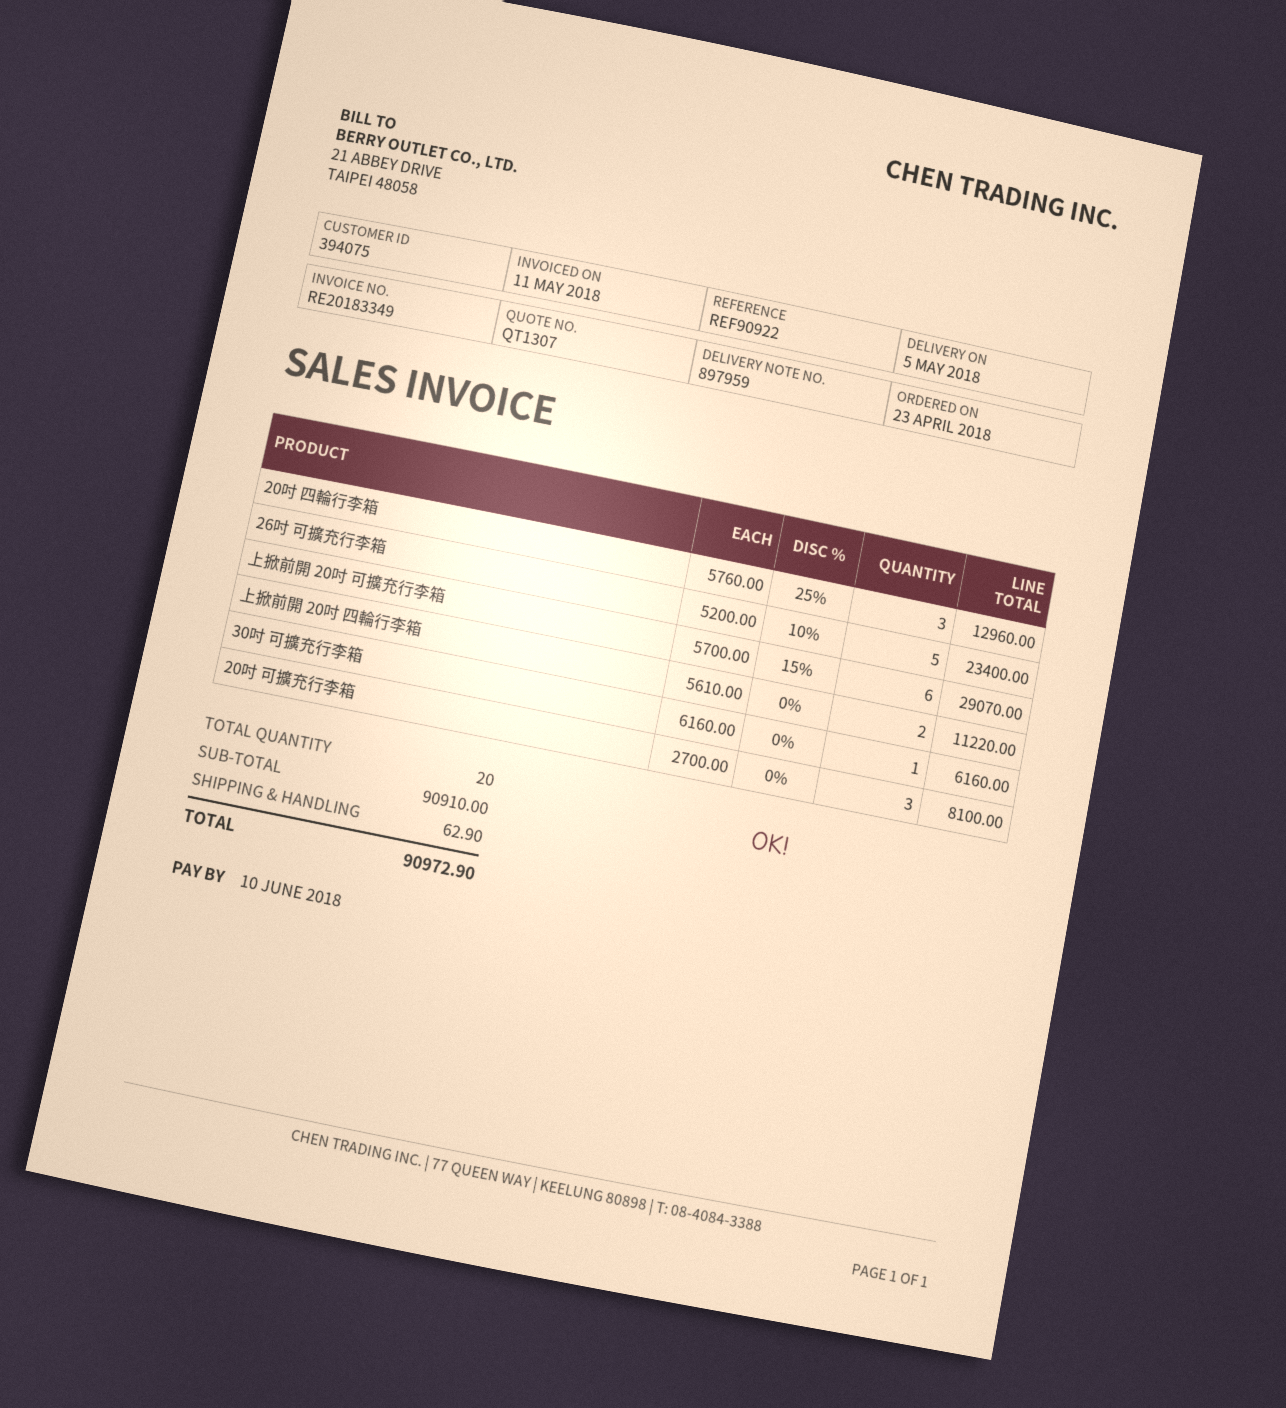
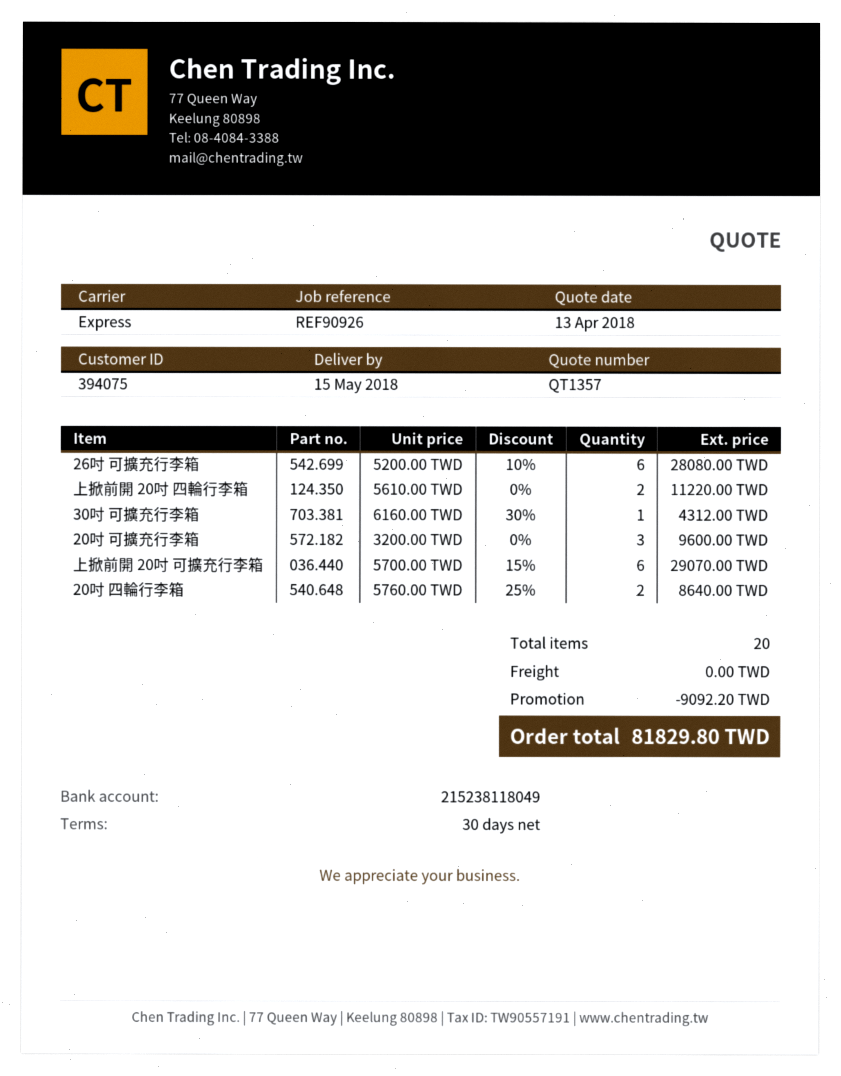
quote number: QT1307 -> QT1357
delivery date: 2018-05-05 -> 2018-05-15
reference: REF90922 -> REF90926
20吋 四輪行李箱: 3 x 5760.00 - 25% = 12960.00 -> 2 x 5760.00 - 25% = 8640.00
26吋 可擴充行李箱: 5 x 5200.00 - 10% = 23400.00 -> 6 x 5200.00 - 10% = 28080.00
30吋 可擴充行李箱: 1 x 6160.00 = 6160.00 -> 1 x 6160.00 - 30% = 4312.00
20吋 可擴充行李箱: 3 x 2700.00 = 8100.00 -> 3 x 3200.00 = 9600.00
discount: none -> 9092.20
shipping: 62.90 -> 0.00
total: 90972.90 -> 81829.80

